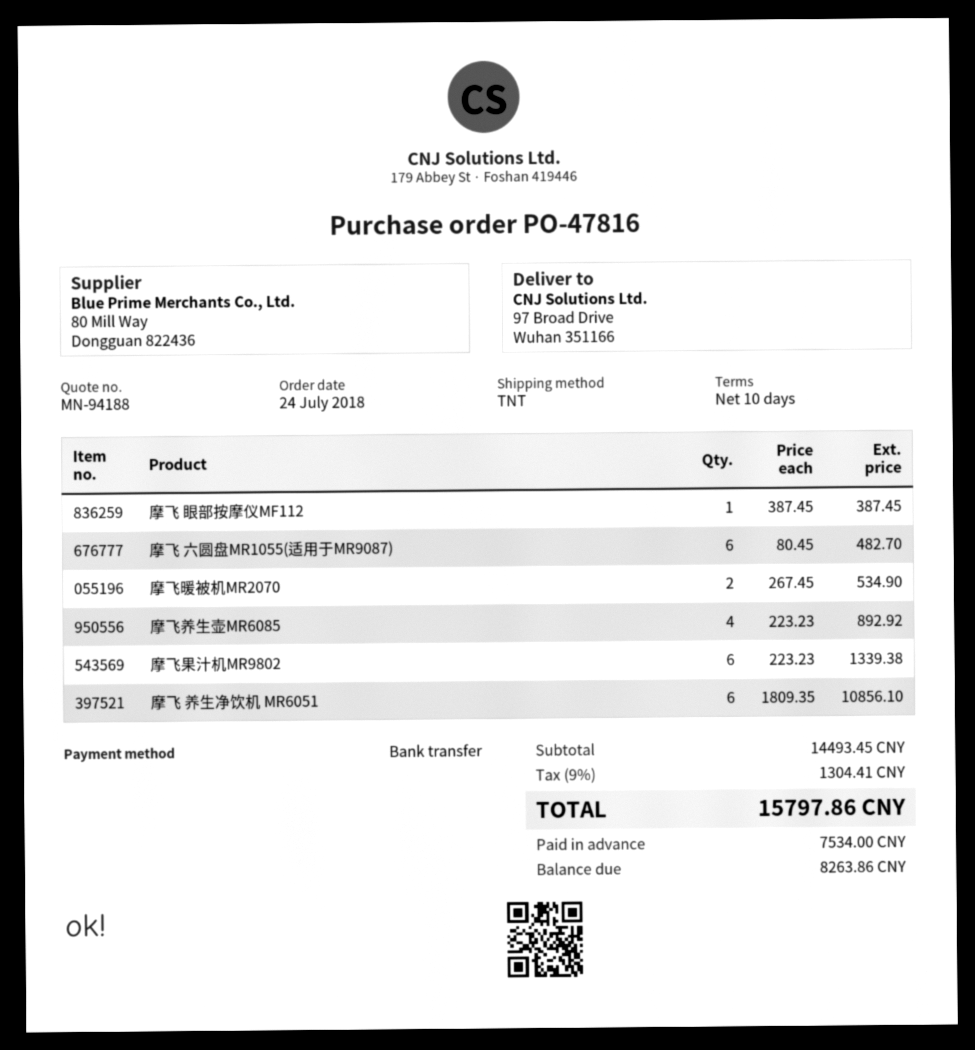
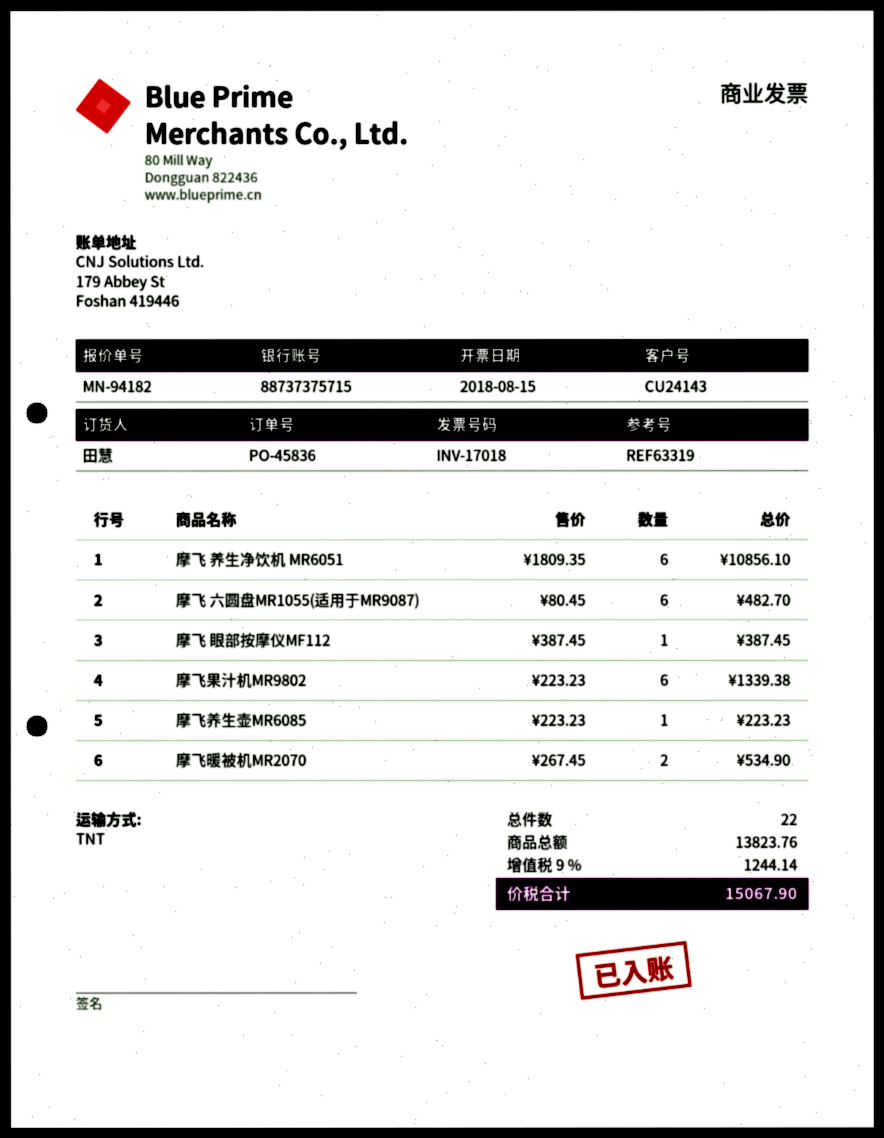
quote number: MN-94188 -> MN-94182
order number: PO-47816 -> PO-45836
摩飞养生壶MR6085: 4 x 223.23 = 892.92 -> 1 x 223.23 = 223.23
subtotal: 14493.45 -> 13823.76
tax: 9% = 1304.41 -> 9% = 1244.14
total: 15797.86 -> 15067.90

